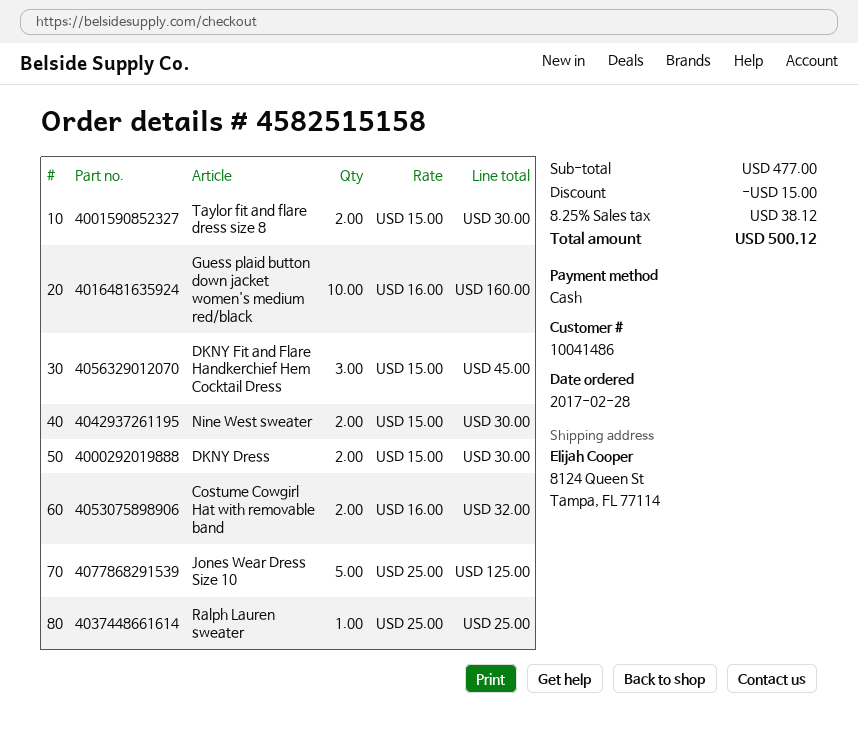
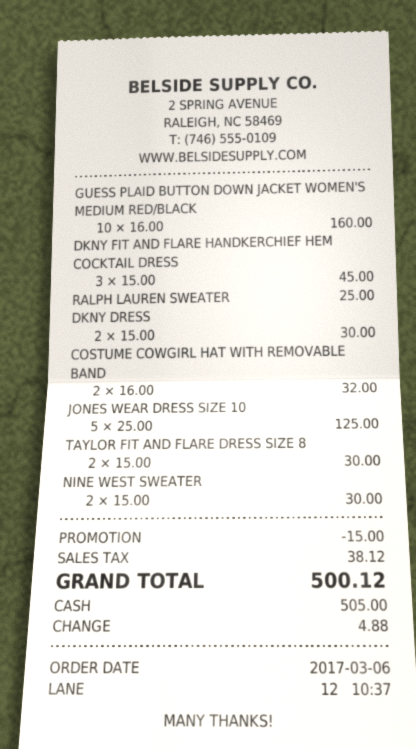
order date: 2017-02-28 -> 2017-03-06

